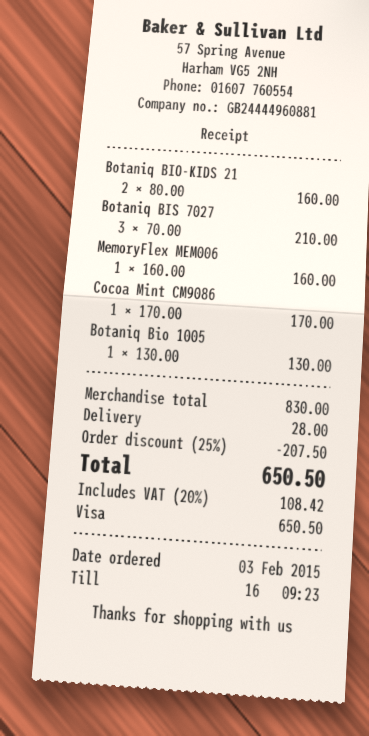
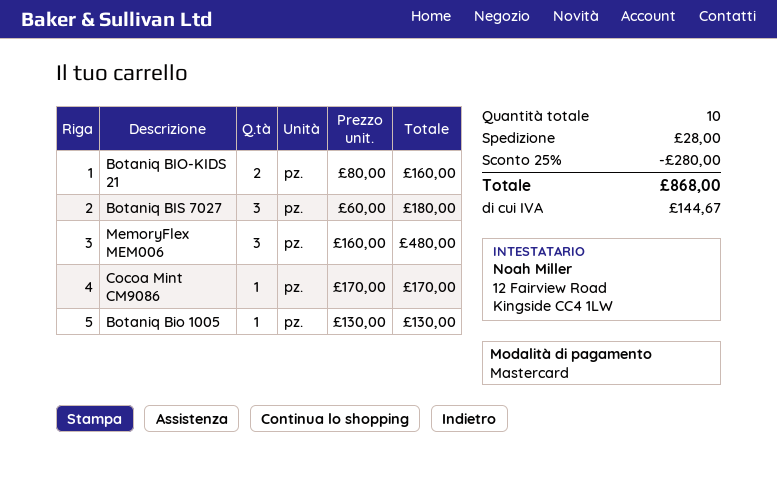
payment method: Visa -> Mastercard
Botaniq BIS 7027: 3 x 70.00 = 210.00 -> 3 x 60.00 = 180.00
MemoryFlex MEM006: 1 x 160.00 = 160.00 -> 3 x 160.00 = 480.00
discount: 25% = 207.50 -> 25% = 280.00
tax: 108.42 -> 144.67
total: 650.50 -> 868.00

